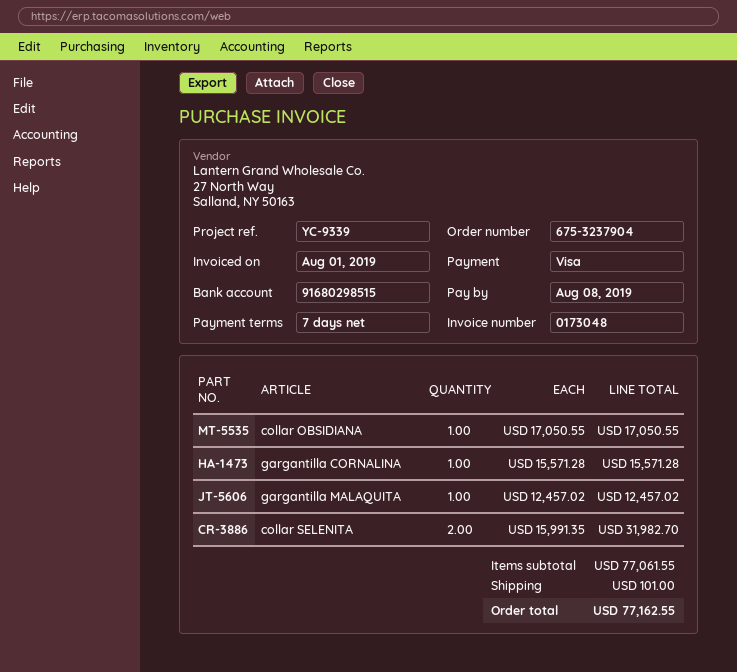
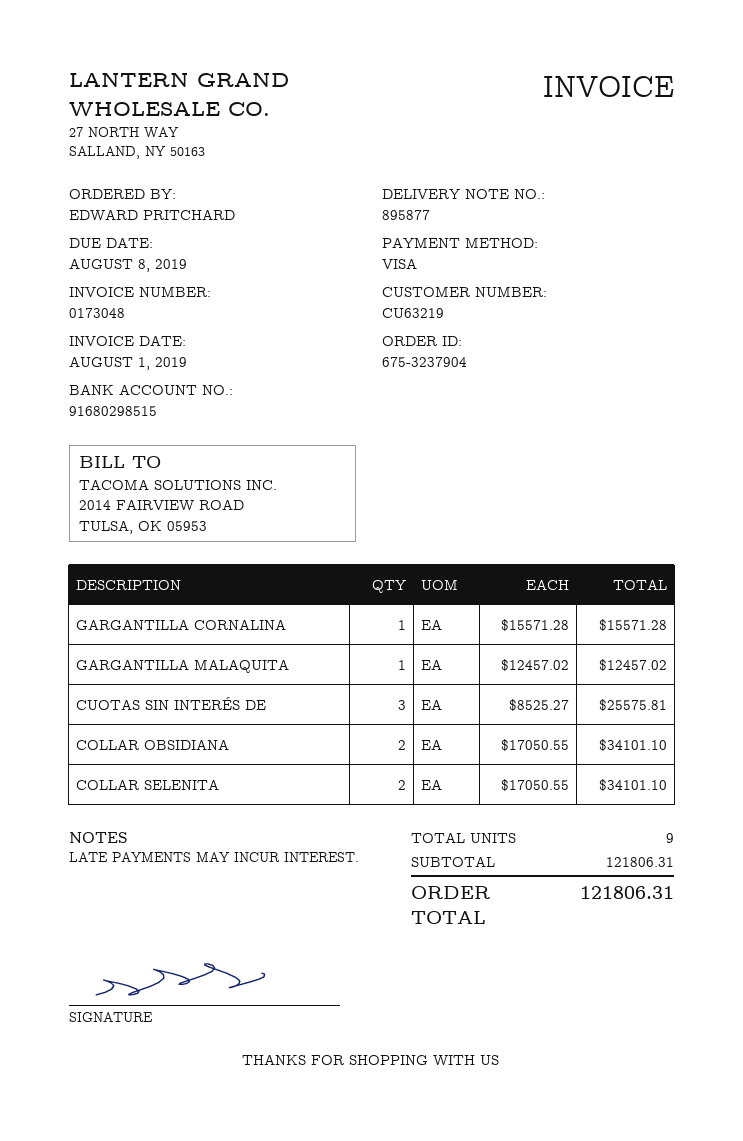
collar OBSIDIANA: 1 x 17050.55 = 17050.55 -> 2 x 17050.55 = 34101.10
collar SELENITA: 2 x 15991.35 = 31982.70 -> 2 x 17050.55 = 34101.10
CUOTAS SIN INTERÉS DE: none -> 3 x 8525.27 = 25575.81
subtotal: 77061.55 -> 121806.31
shipping: 101.00 -> none
total: 77162.55 -> 121806.31

